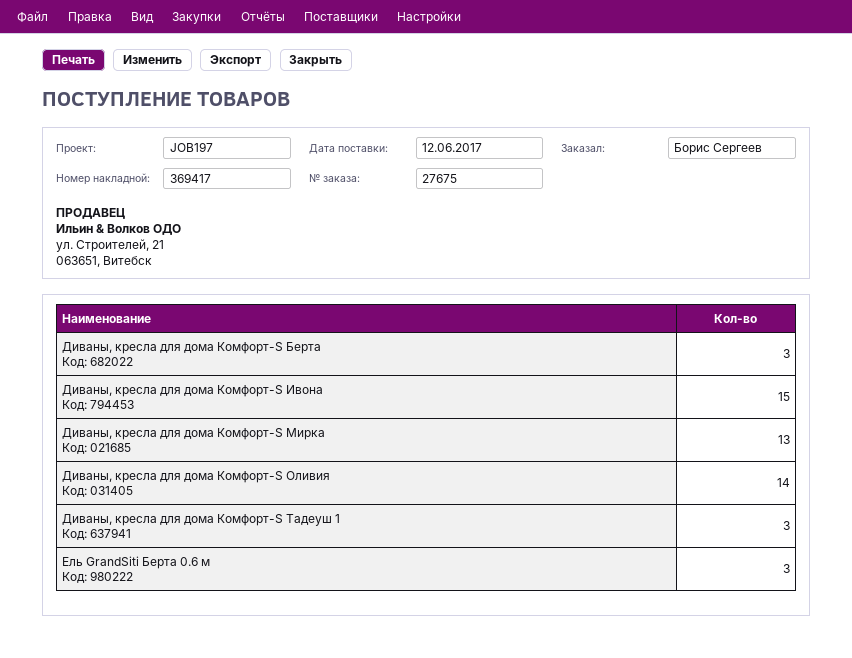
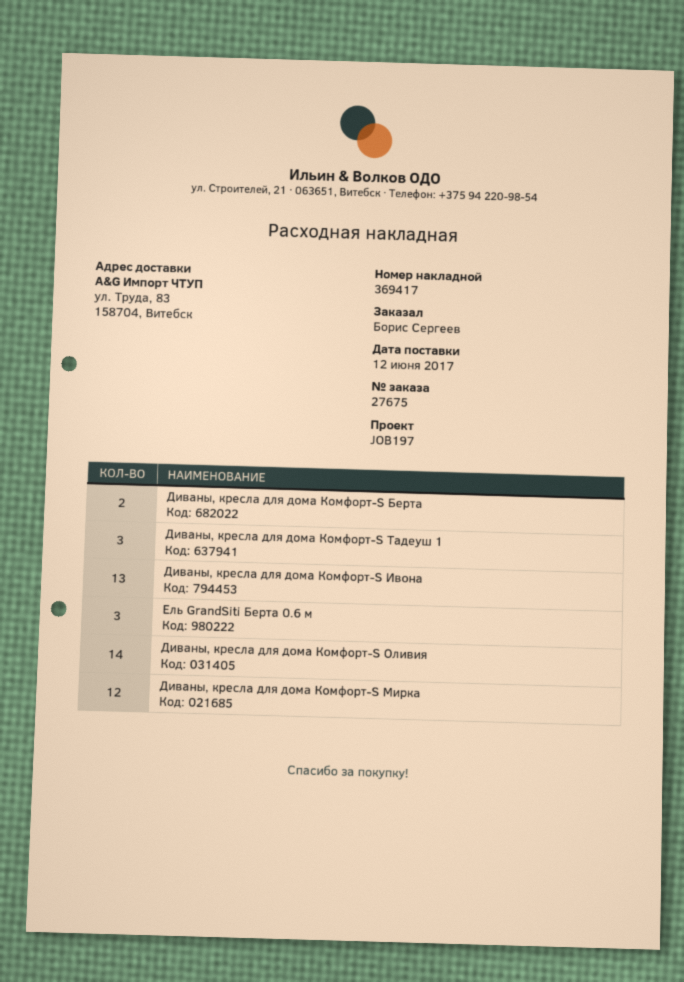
Диваны, кресла для дома Комфорт-S Берта: 3 -> 2
Диваны, кресла для дома Комфорт-S Ивона: 15 -> 13
Диваны, кресла для дома Комфорт-S Мирка: 13 -> 12

